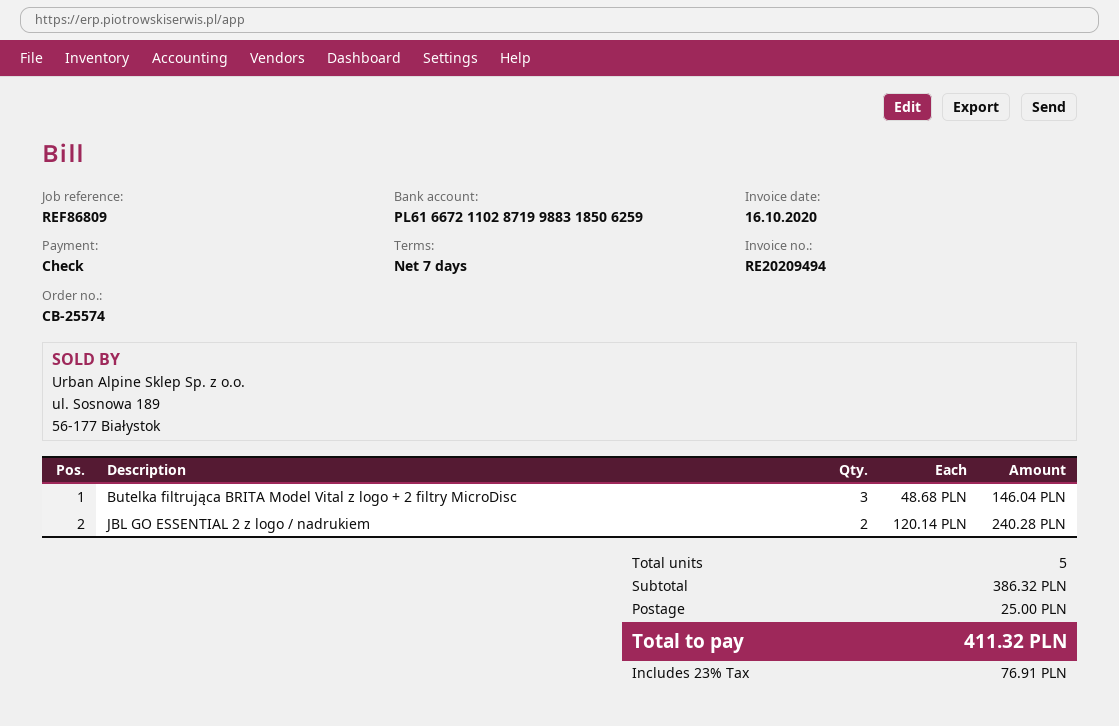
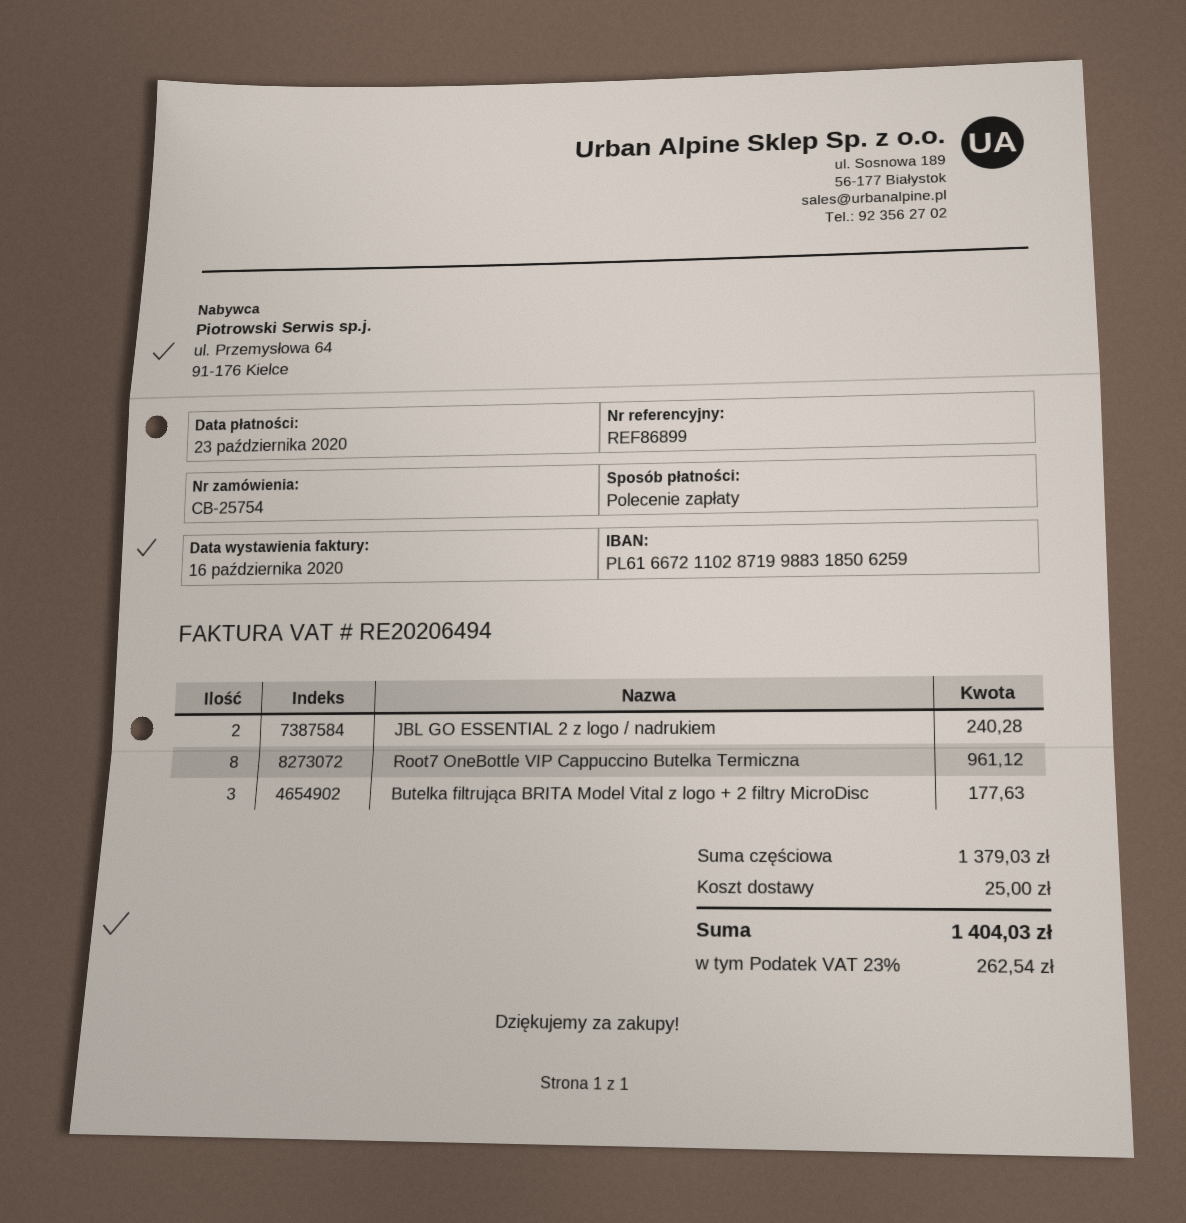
order number: CB-25574 -> CB-25754
invoice number: RE20209494 -> RE20206494
reference: REF86809 -> REF86899
payment method: cheque -> direct debit
Butelka filtrująca BRITA Model Vital z logo + 2 filtry MicroDisc: 3 for 146.04 -> 3 for 177.63
Root7 OneBottle VIP Cappuccino Butelka Termiczna: none -> 8 for 961.12
subtotal: 386.32 -> 1379.03
tax: 23% = 76.91 -> 23% = 262.54
total: 411.32 -> 1404.03

